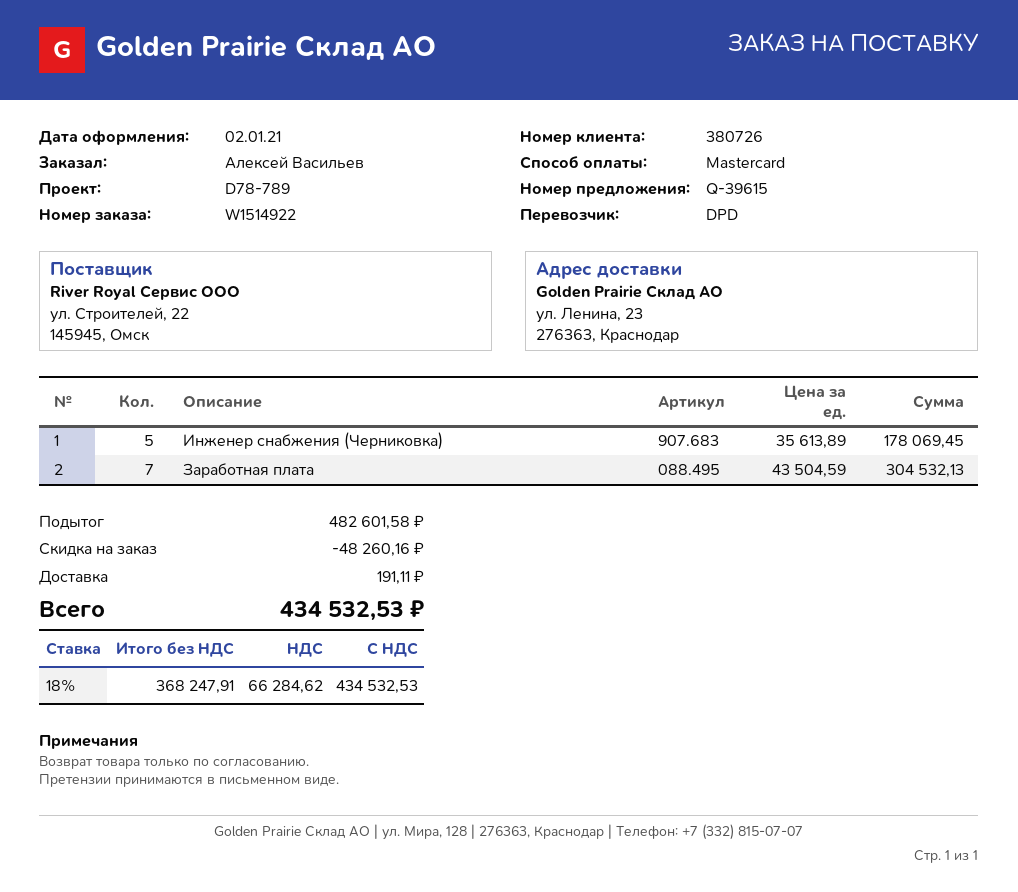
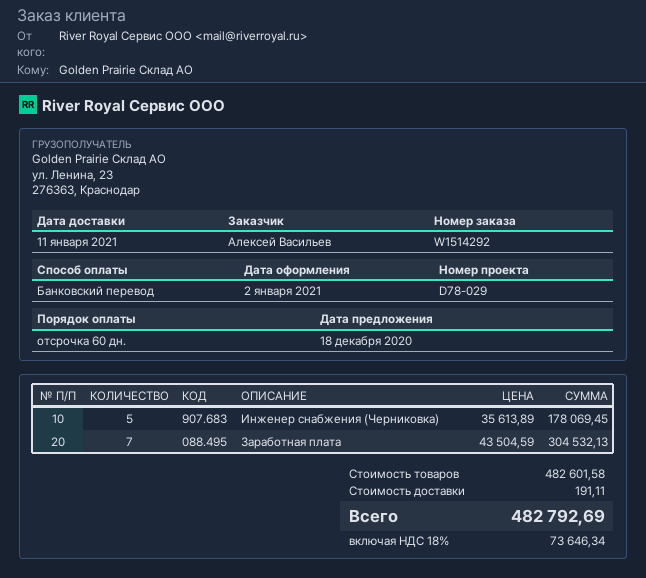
order number: W1514922 -> W1514292
reference: D78-789 -> D78-029
payment method: Mastercard -> bank transfer
discount: 48260.16 -> none
tax: 18% = 66284.62 -> 18% = 73646.34
total: 434532.53 -> 482792.69

